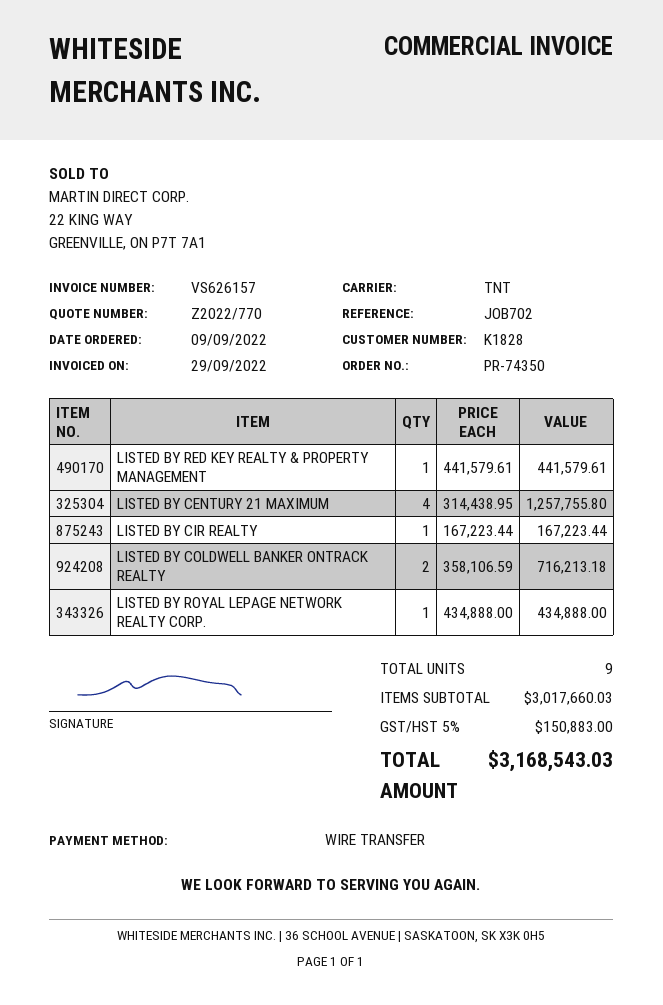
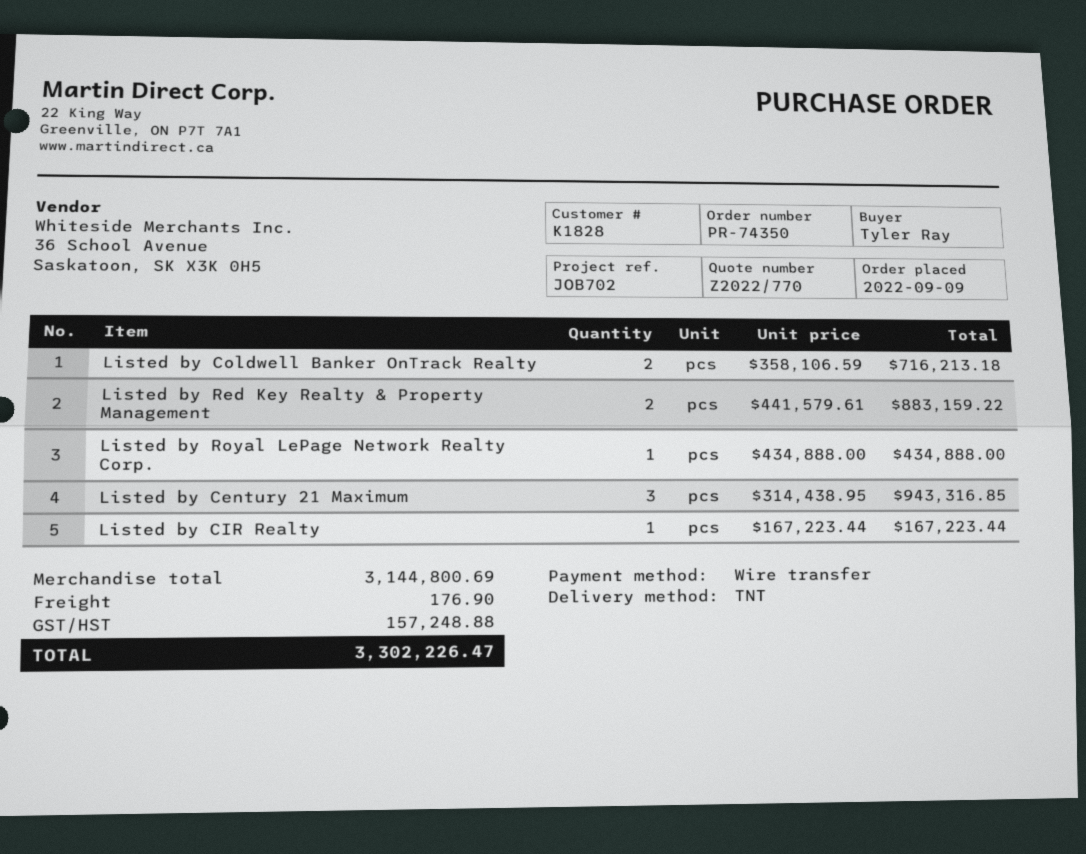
LISTED BY RED KEY REALTY & PROPERTY MANAGEMENT: 1 x 441579.61 = 441579.61 -> 2 x 441579.61 = 883159.22
LISTED BY CENTURY 21 MAXIMUM: 4 x 314438.95 = 1257755.80 -> 3 x 314438.95 = 943316.85
subtotal: 3017660.03 -> 3144800.69
shipping: none -> 176.90
tax: 150883.00 -> 157248.88
total: 3168543.03 -> 3302226.47

